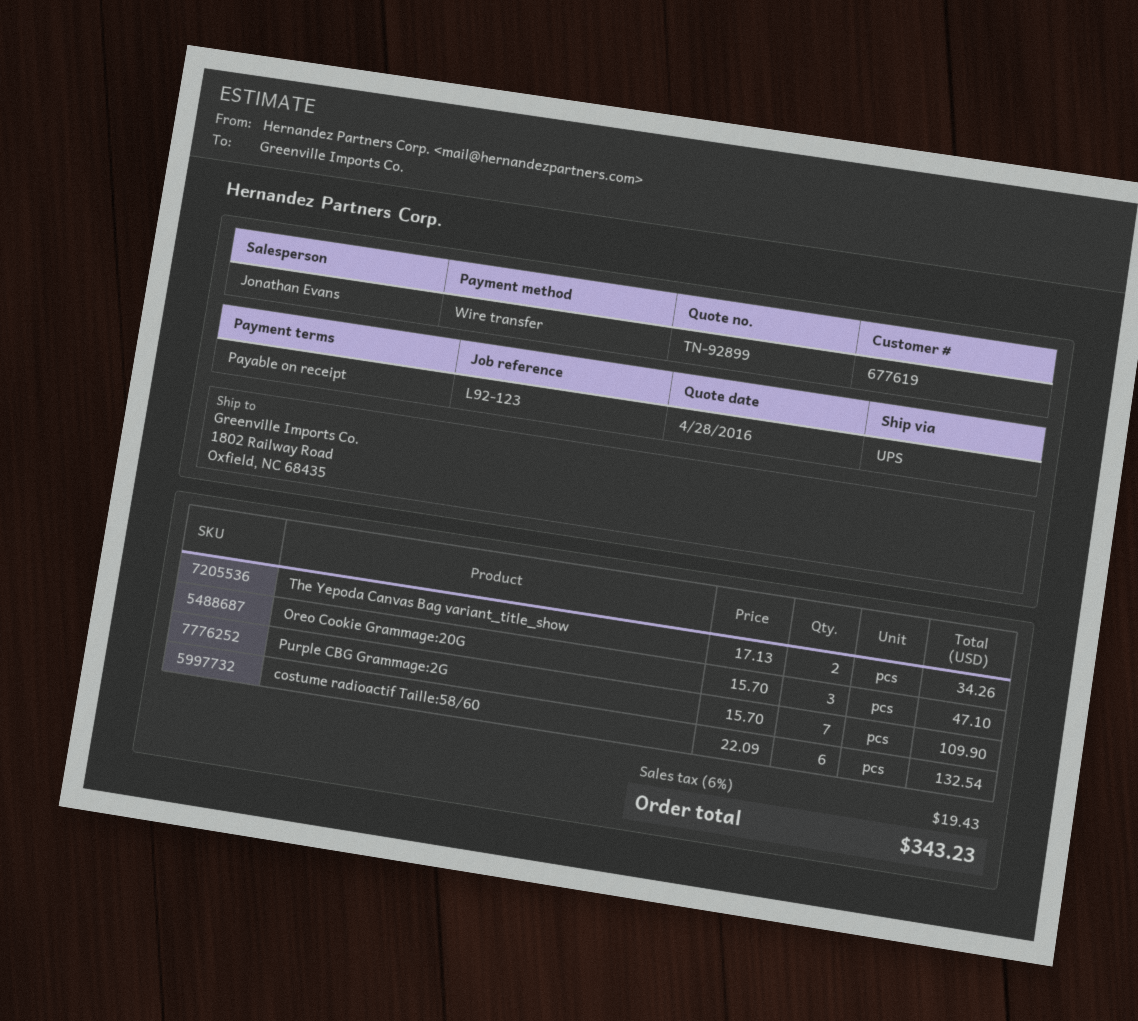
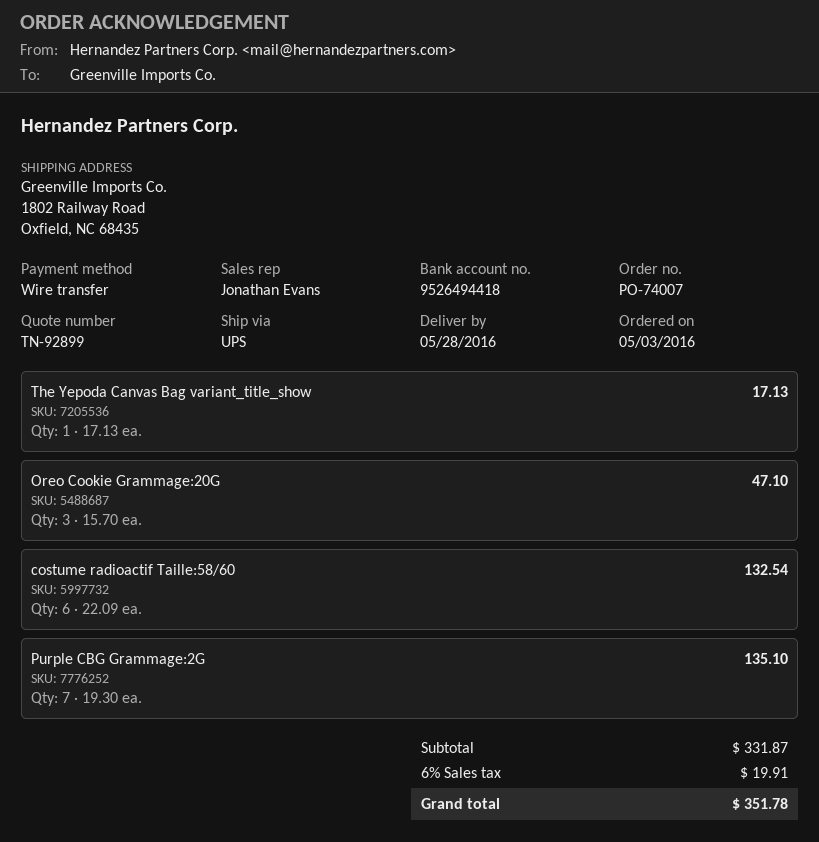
The Yepoda Canvas Bag variant_title_show: 2 x 17.13 = 34.26 -> 1 x 17.13 = 17.13
Purple CBG Grammage:2G: 7 x 15.70 = 109.90 -> 7 x 19.30 = 135.10
tax: 6% = 19.43 -> 6% = 19.91
total: 343.23 -> 351.78

